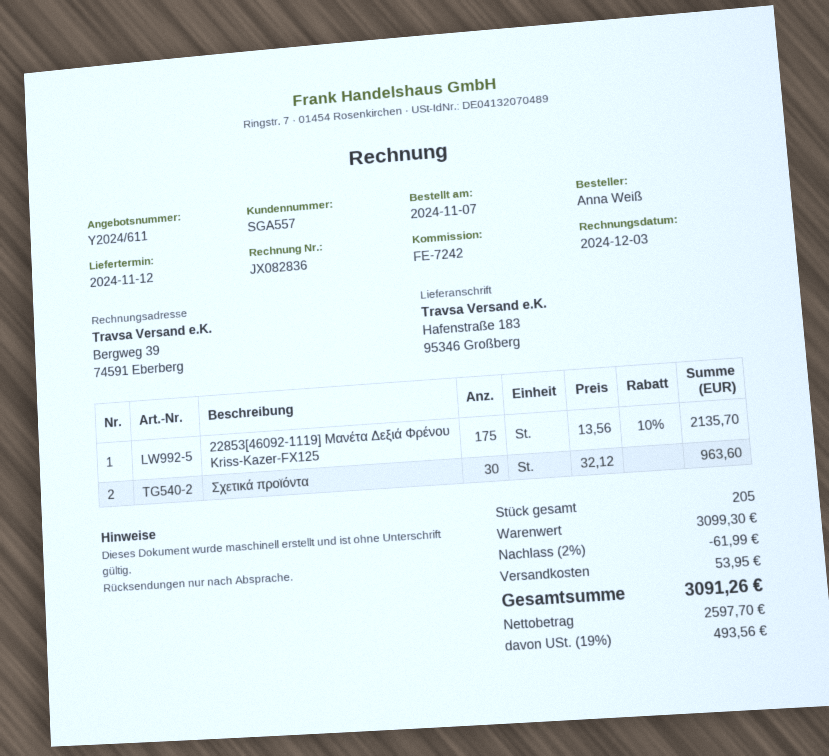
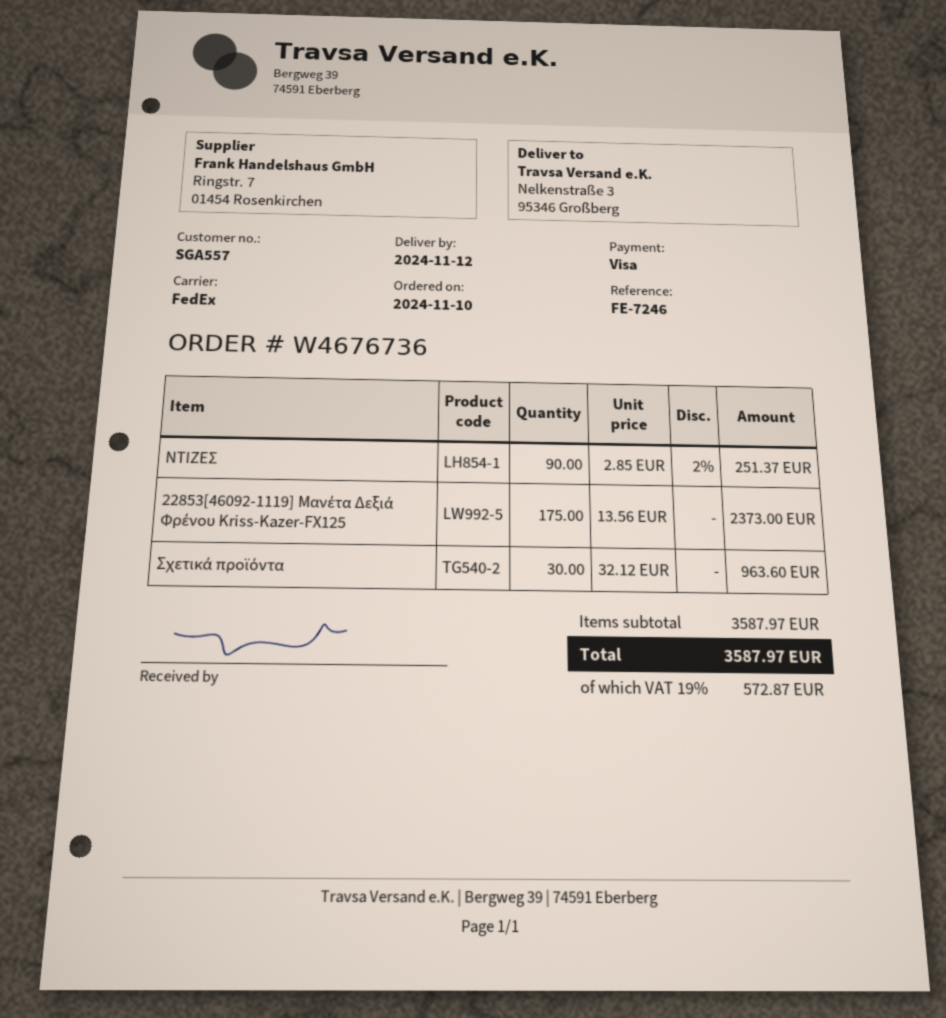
order date: 2024-11-07 -> 2024-11-10
reference: FE-7242 -> FE-7246
ship to: Hafenstraße 183, 95346 Großberg -> Nelkenstraße 3, 95346 Großberg
22853[46092-1119] Μανέτα Δεξιά Φρένου Kriss-Kazer-FX125: 175 x 13.56 - 10% = 2135.70 -> 175 x 13.56 = 2373.00
ΝΤΙΖΕΣ: none -> 90 x 2.85 - 2% = 251.37
subtotal: 3099.30 -> 3587.97
discount: 2% = 61.99 -> none
shipping: 53.95 -> none
tax: 19% = 493.56 -> 19% = 572.87
total: 3091.26 -> 3587.97

